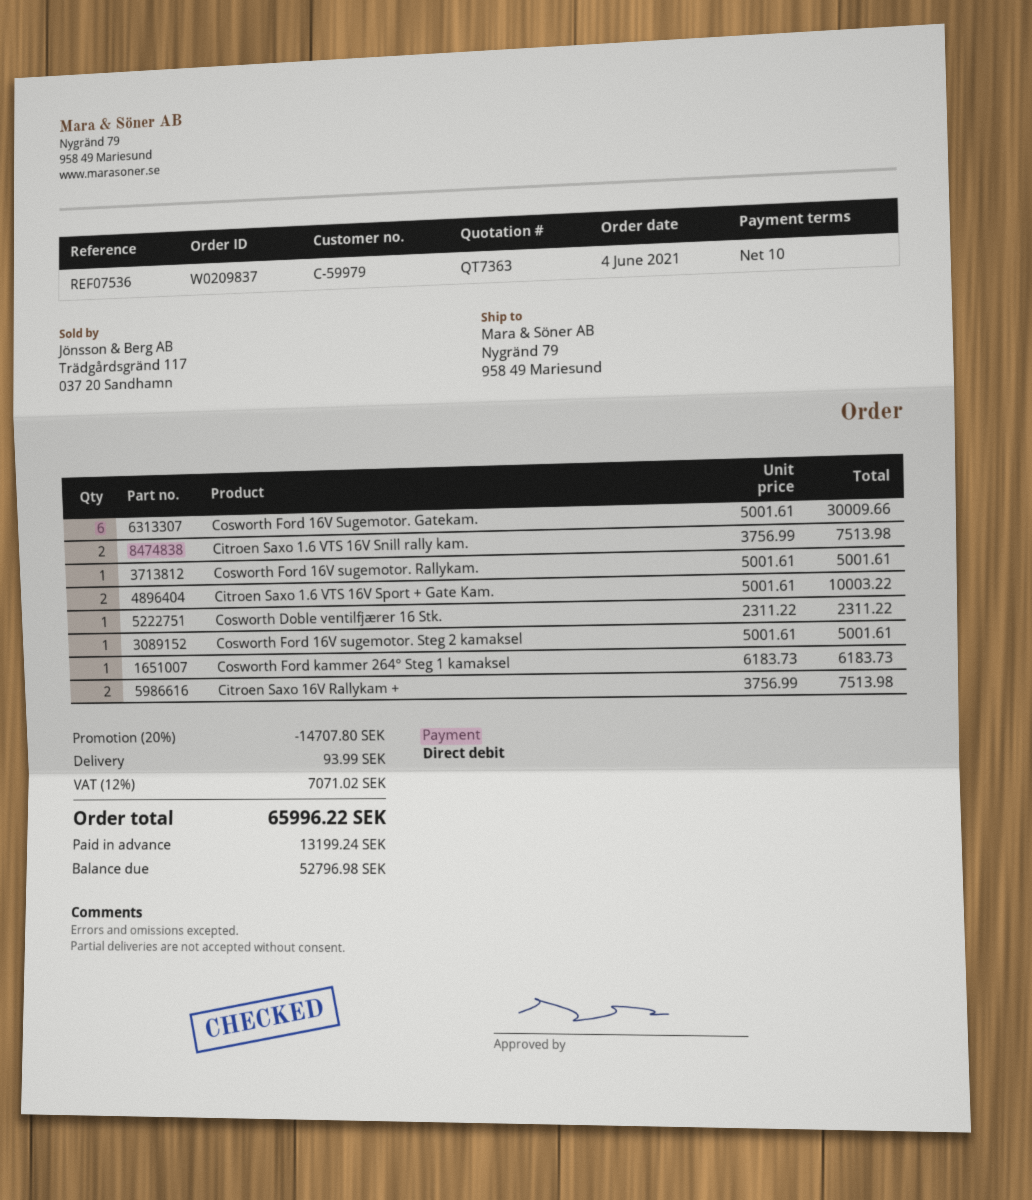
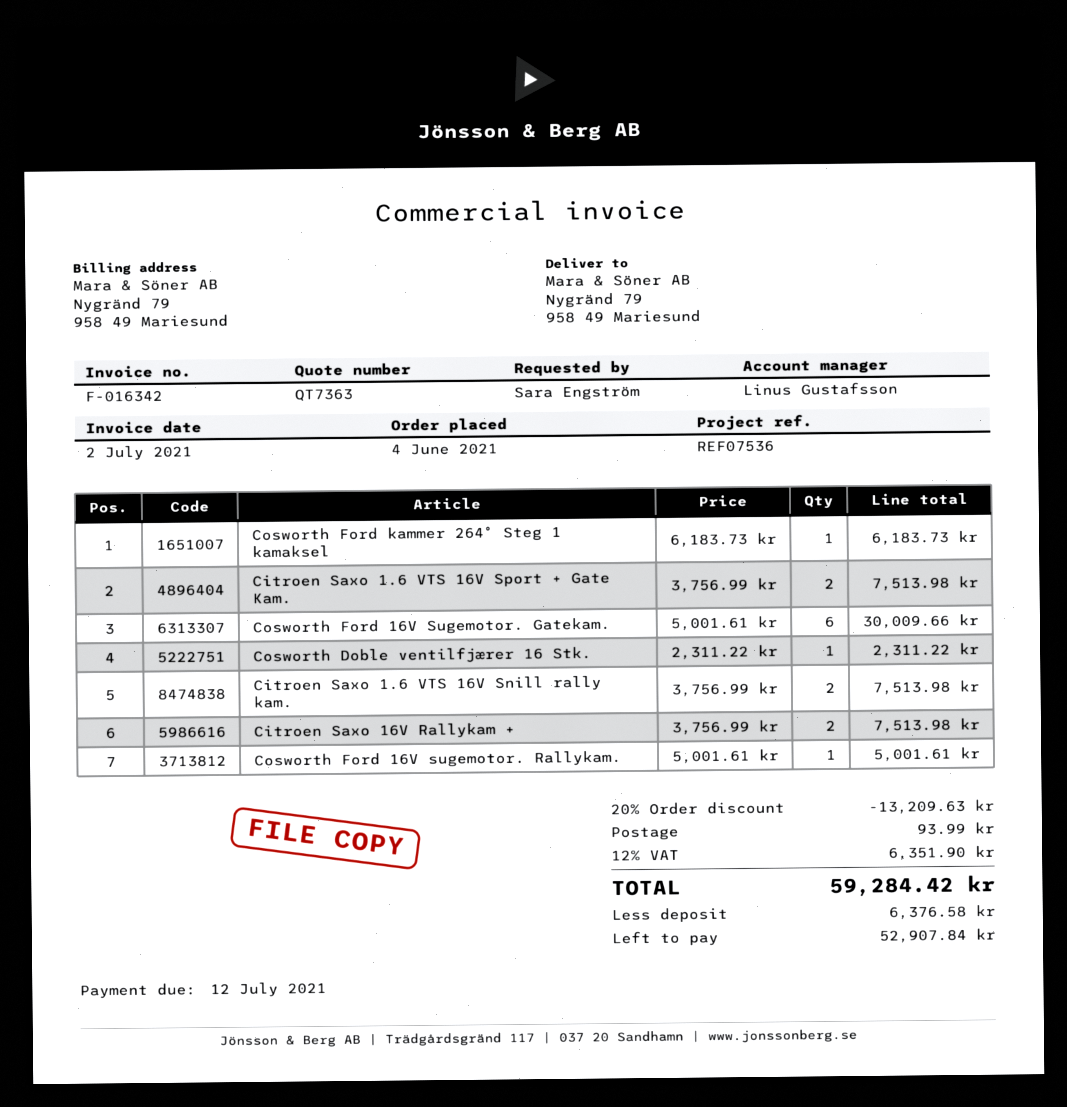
Citroen Saxo 1.6 VTS 16V Sport + Gate Kam.: 2 x 5001.61 = 10003.22 -> 2 x 3756.99 = 7513.98
Cosworth Ford 16V sugemotor. Steg 2 kamaksel: 1 x 5001.61 = 5001.61 -> none
discount: 20% = 14707.80 -> 20% = 13209.63
tax: 12% = 7071.02 -> 12% = 6351.90
total: 65996.22 -> 59284.42
deposit: 13199.24 -> 6376.58
balance: 52796.98 -> 52907.84

